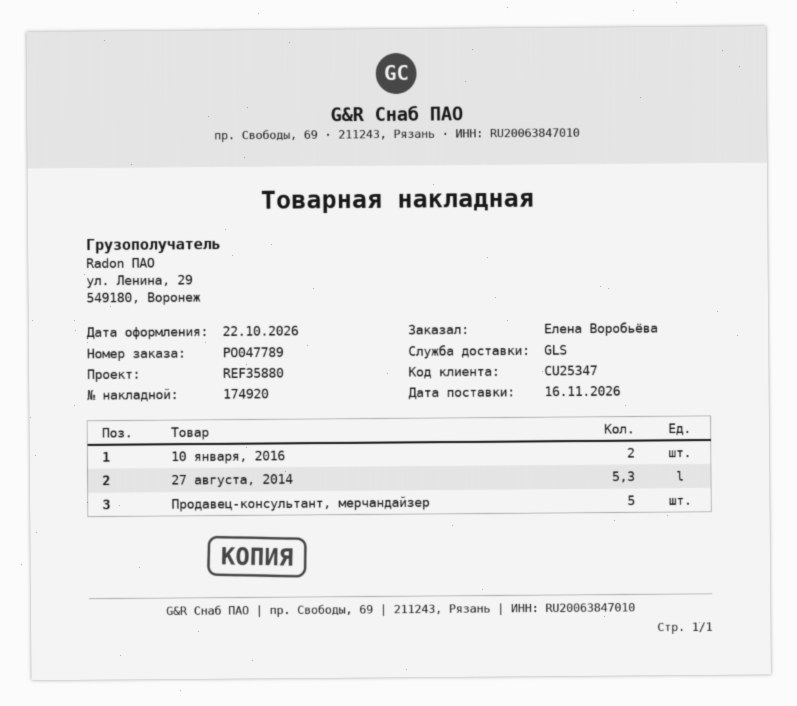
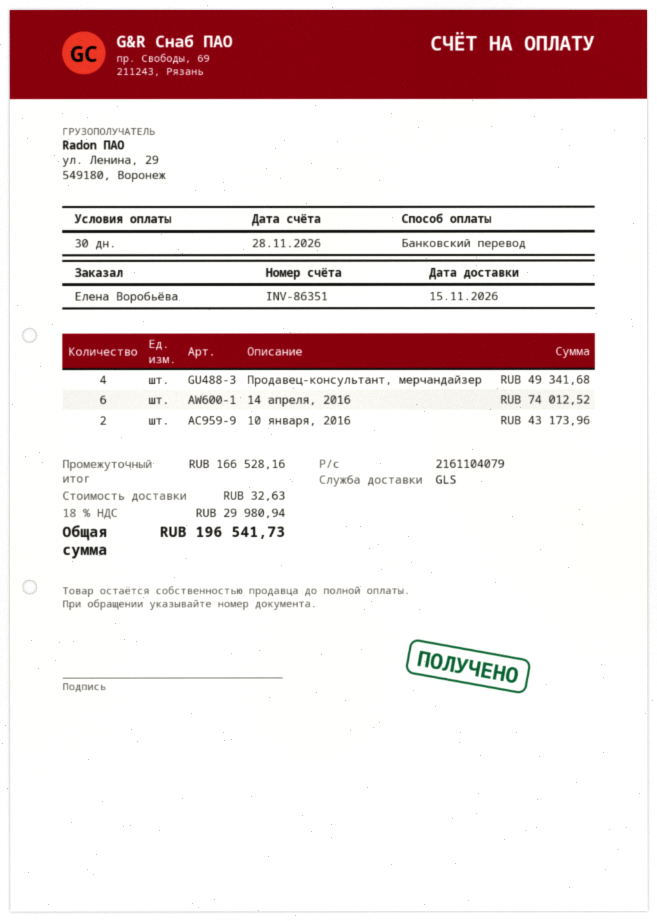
delivery date: 2026-11-16 -> 2026-11-15
27 августа, 2014: 5.3 -> none
Продавец-консультант, мерчандайзер: 5 -> 4
14 апреля, 2016: none -> 6

